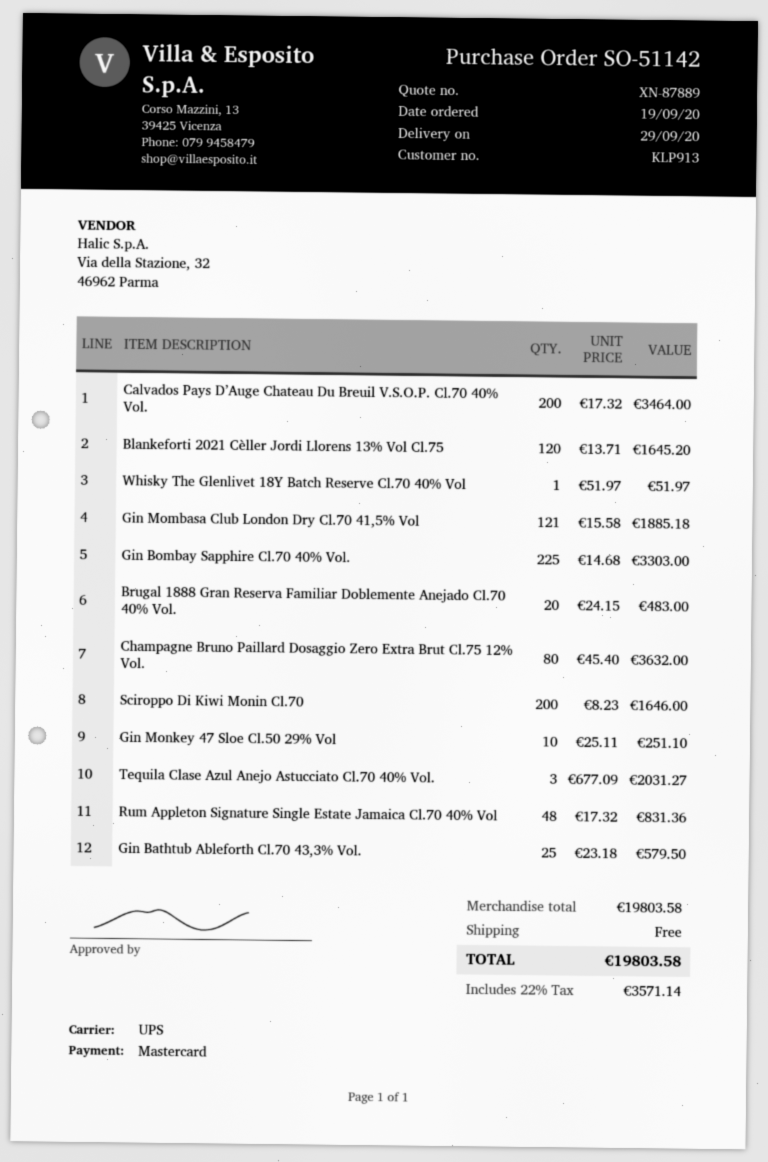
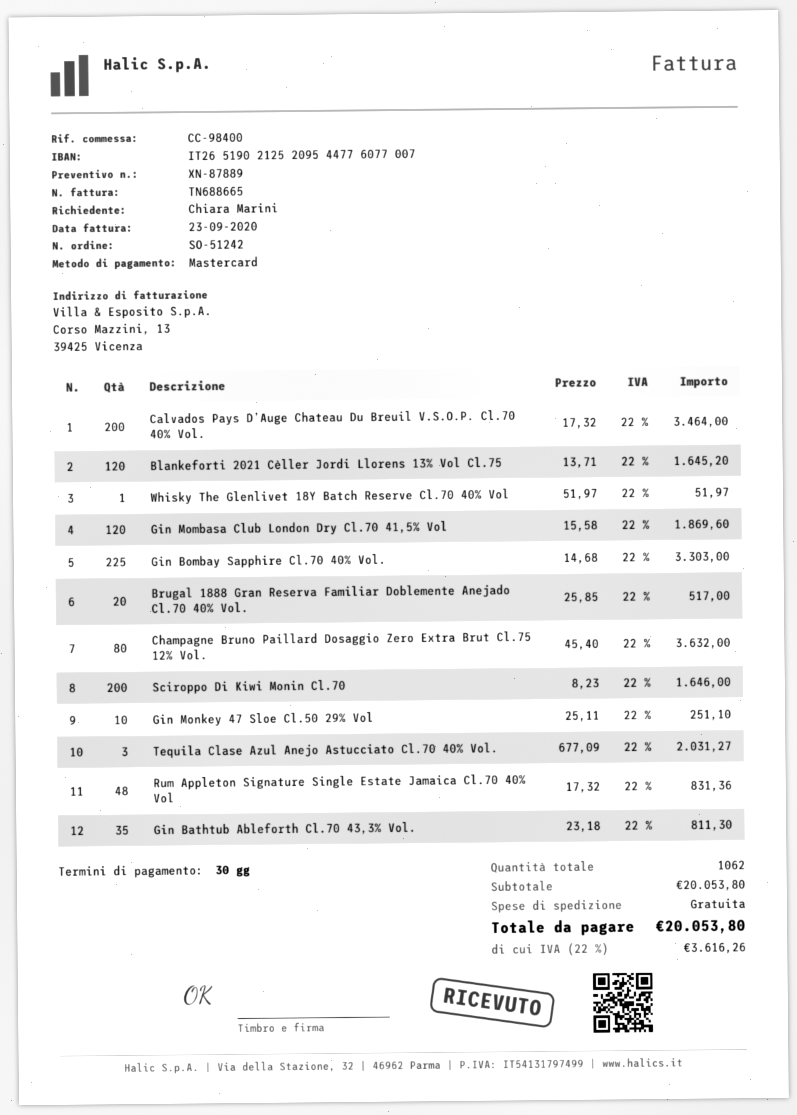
order number: SO-51142 -> SO-51242
Gin Mombasa Club London Dry Cl.70 41,5% Vol: 121 x 15.58 = 1885.18 -> 120 x 15.58 = 1869.60
Brugal 1888 Gran Reserva Familiar Doblemente Anejado Cl.70 40% Vol.: 20 x 24.15 = 483.00 -> 20 x 25.85 = 517.00
Gin Bathtub Ableforth Cl.70 43,3% Vol.: 25 x 23.18 = 579.50 -> 35 x 23.18 = 811.30
subtotal: 19803.58 -> 20053.80
tax: 22% = 3571.14 -> 22% = 3616.26
total: 19803.58 -> 20053.80

